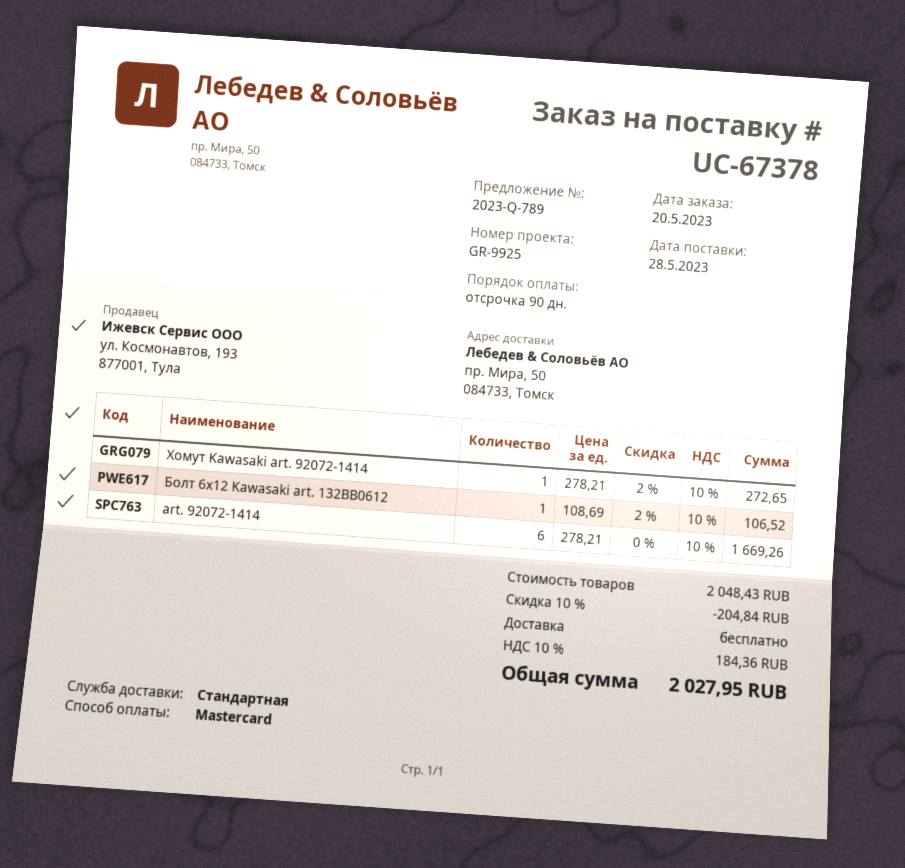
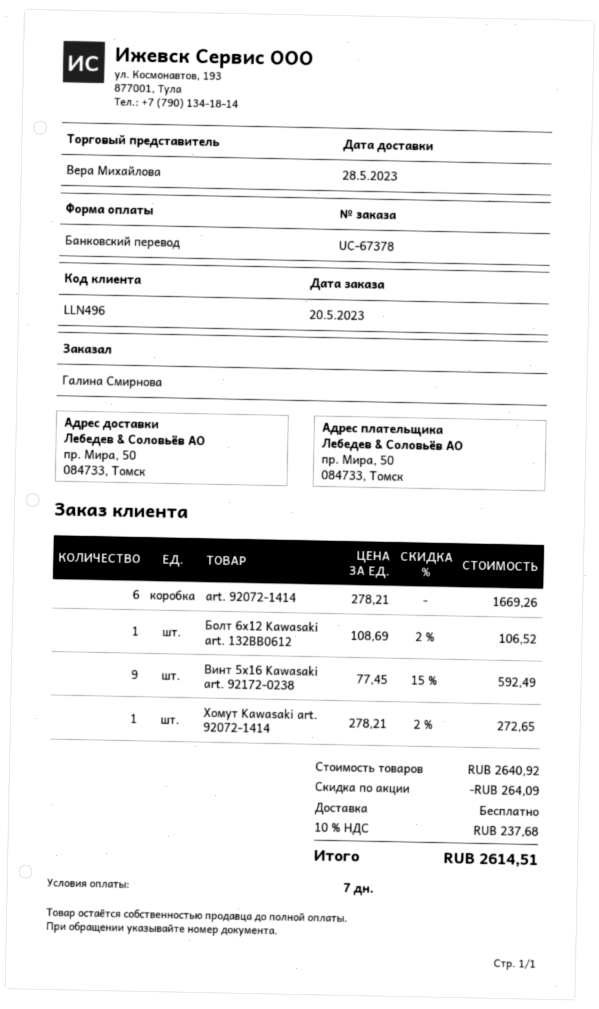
payment terms: 90 days -> 7 days
payment method: Mastercard -> bank transfer
Винт 5х16 Kawasaki art. 92172-0238: none -> 9 x 77.45 - 15% = 592.49
subtotal: 2048.43 -> 2640.92
discount: 204.84 -> 264.09
tax: 10% = 184.36 -> 10% = 237.68
total: 2027.95 -> 2614.51

